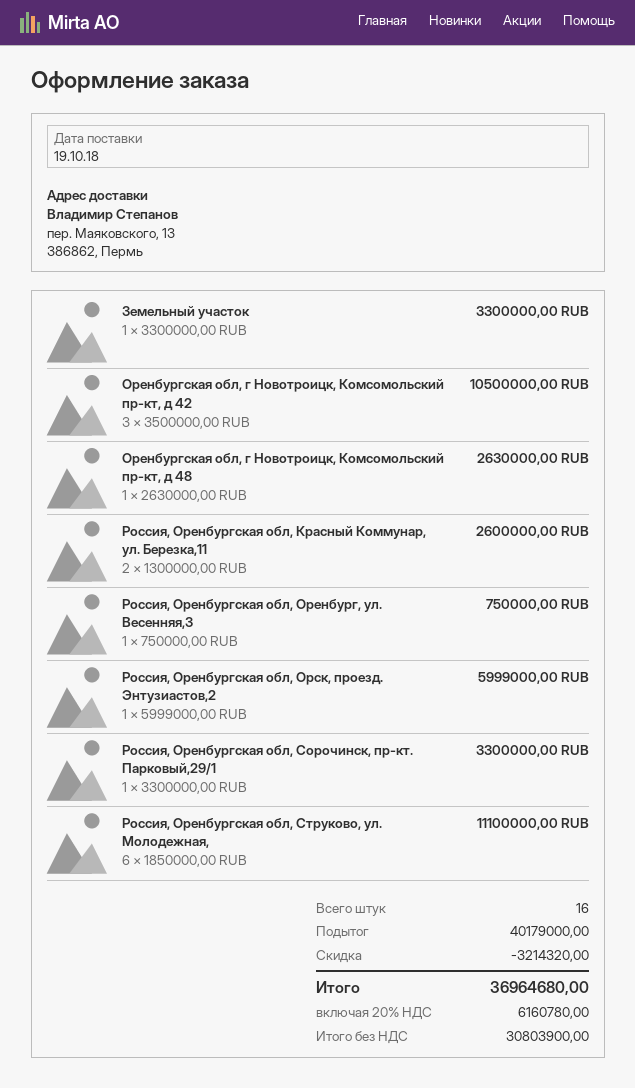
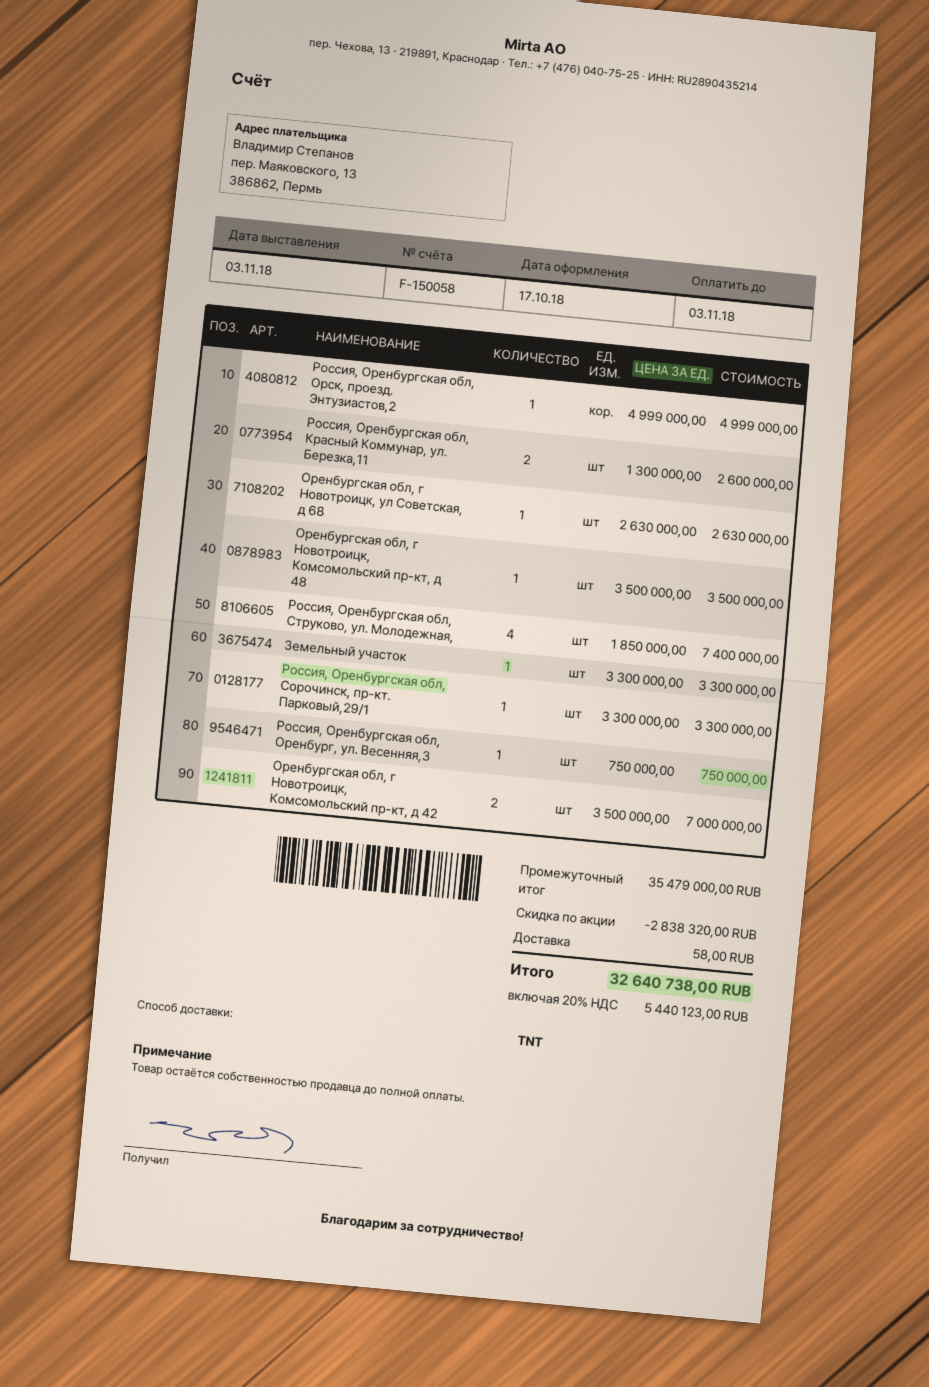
Оренбургская обл, г Новотроицк, Комсомольский пр-кт, д 42: 3 x 3500000.00 = 10500000.00 -> 2 x 3500000.00 = 7000000.00
Оренбургская обл, г Новотроицк, Комсомольский пр-кт, д 48: 1 x 2630000.00 = 2630000.00 -> 1 x 3500000.00 = 3500000.00
Россия, Оренбургская обл, Орск, проезд. Энтузиастов,2: 1 x 5999000.00 = 5999000.00 -> 1 x 4999000.00 = 4999000.00
Россия, Оренбургская обл, Струково, ул. Молодежная,: 6 x 1850000.00 = 11100000.00 -> 4 x 1850000.00 = 7400000.00
Оренбургская обл, г Новотроицк, ул Советская, д 68: none -> 1 x 2630000.00 = 2630000.00
subtotal: 40179000.00 -> 35479000.00
discount: 3214320.00 -> 2838320.00
shipping: none -> 58.00
tax: 20% = 6160780.00 -> 20% = 5440123.00
total: 36964680.00 -> 32640738.00

